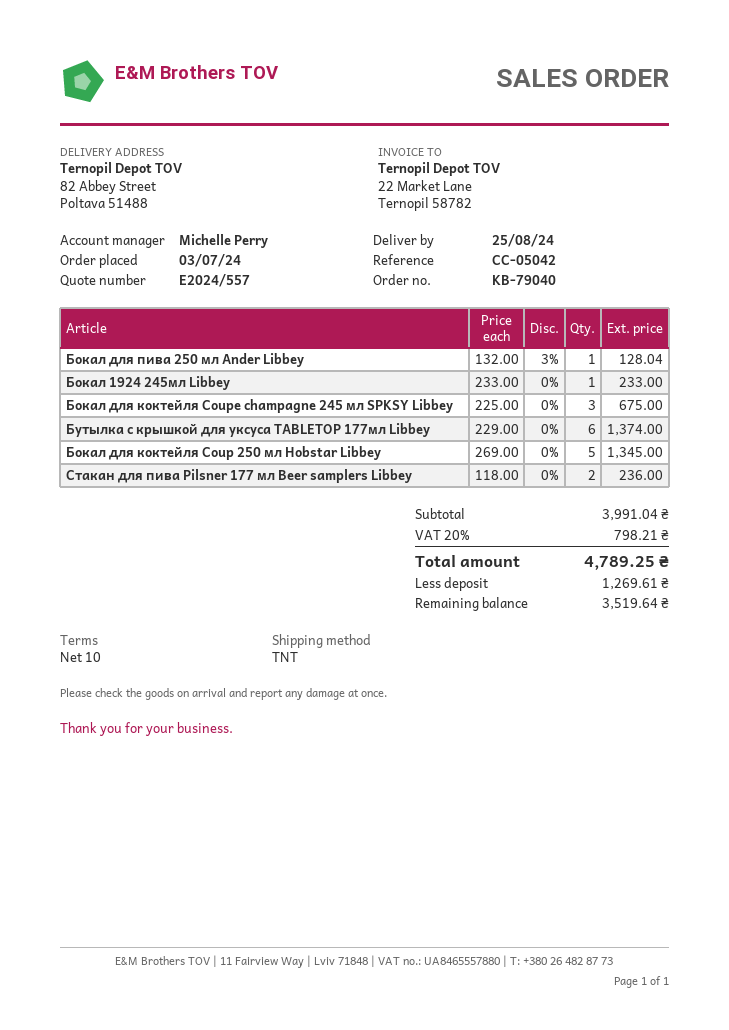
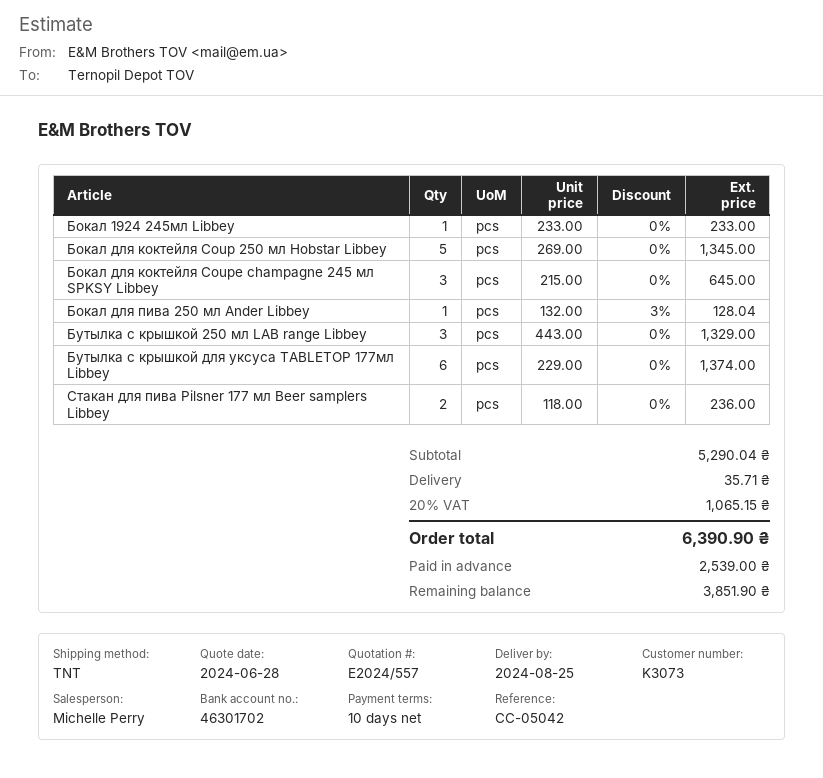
Бокал для коктейля Coupe champagne 245 мл SPKSY Libbey: 3 x 225.00 = 675.00 -> 3 x 215.00 = 645.00
Бутылка с крышкой 250 мл LAB range Libbey: none -> 3 x 443.00 = 1329.00
subtotal: 3991.04 -> 5290.04
shipping: none -> 35.71
tax: 20% = 798.21 -> 20% = 1065.15
total: 4789.25 -> 6390.90
deposit: 1269.61 -> 2539.00
balance: 3519.64 -> 3851.90

